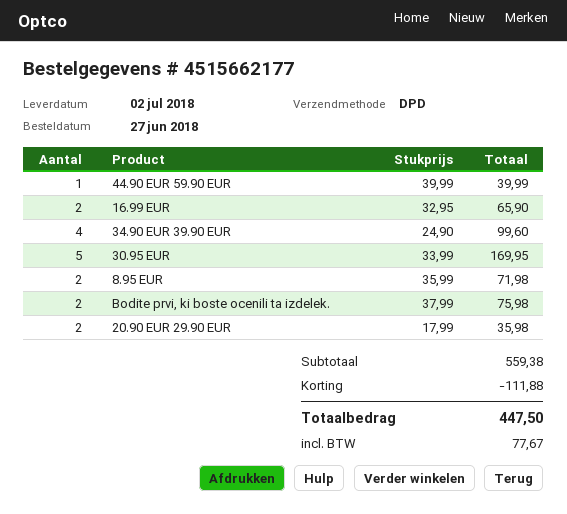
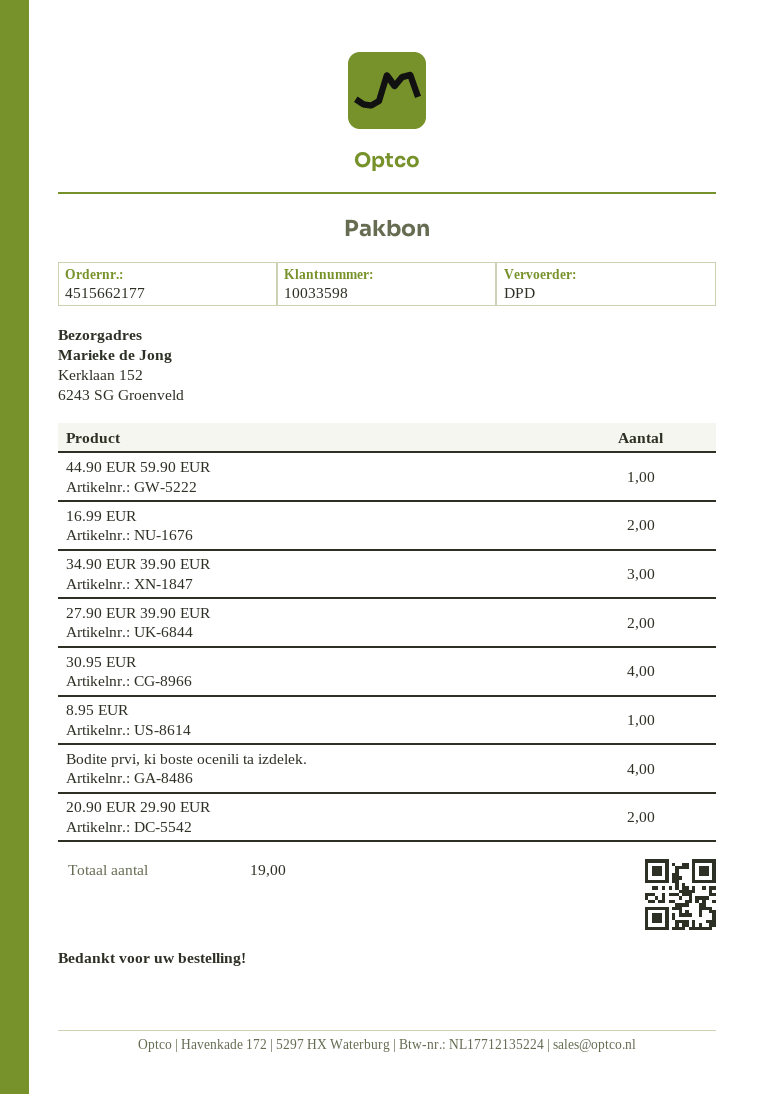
34.90 EUR 39.90 EUR: 4 -> 3
30.95 EUR: 5 -> 4
8.95 EUR: 2 -> 1
Bodite prvi, ki boste ocenili ta izdelek.: 2 -> 4
27.90 EUR 39.90 EUR: none -> 2

